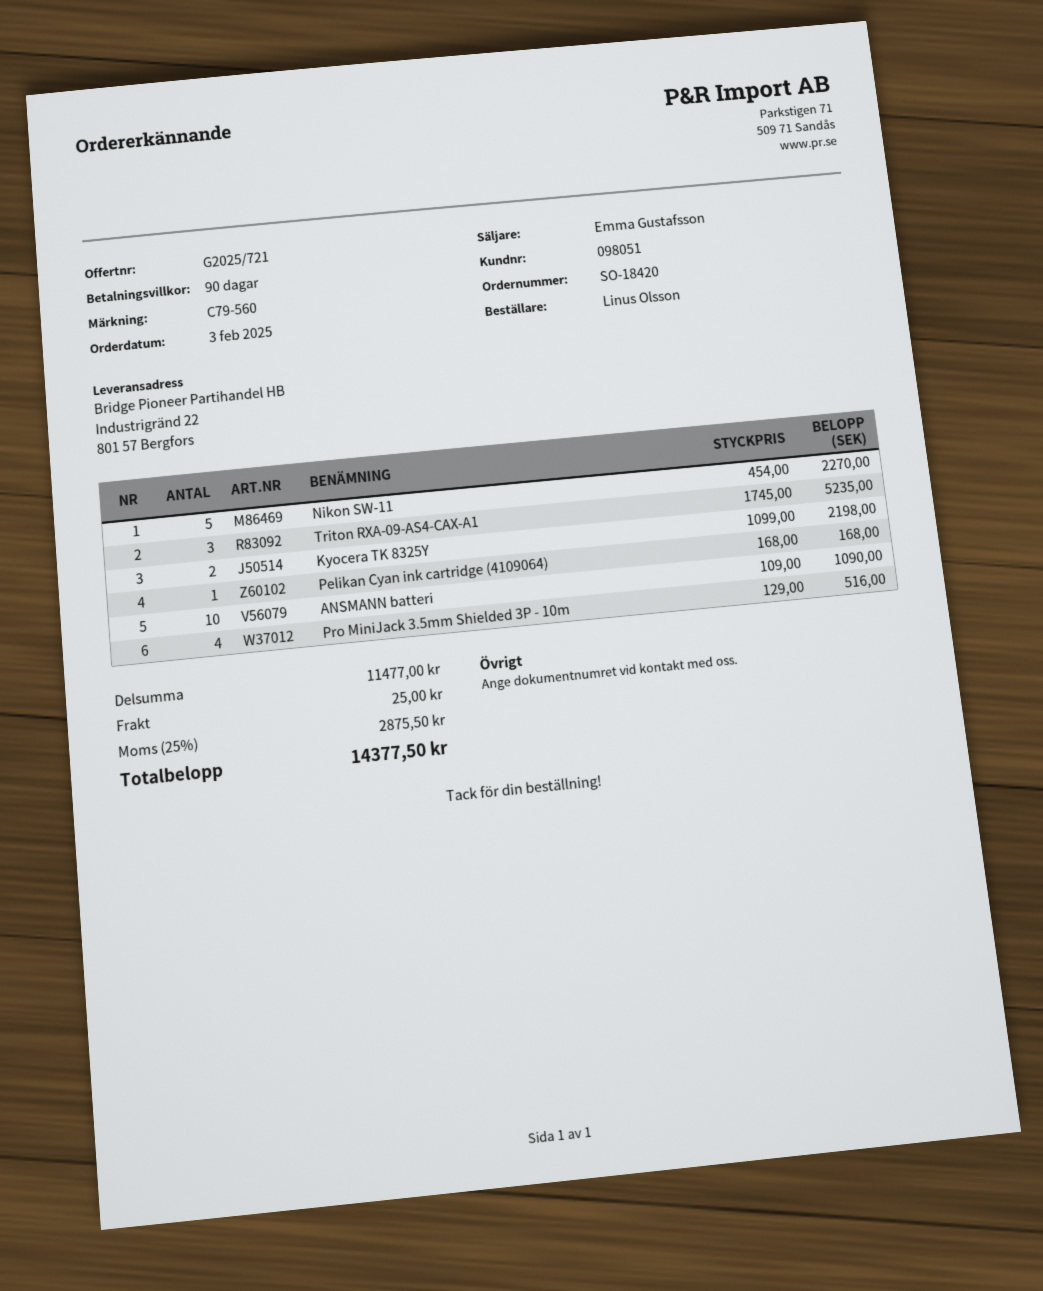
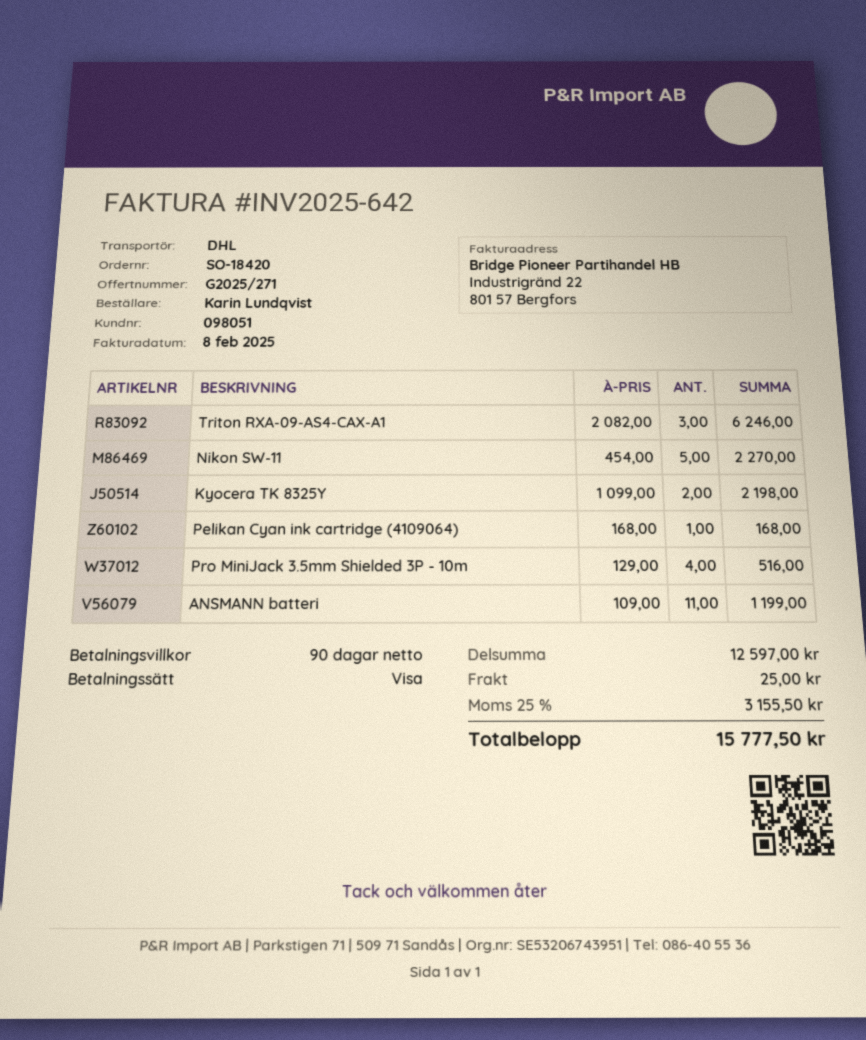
quote number: G2025/721 -> G2025/271
ordered by: Linus Olsson -> Karin Lundqvist
Triton RXA-09-AS4-CAX-A1: 3 x 1745.00 = 5235.00 -> 3 x 2082.00 = 6246.00
ANSMANN batteri: 10 x 109.00 = 1090.00 -> 11 x 109.00 = 1199.00
subtotal: 11477.00 -> 12597.00
tax: 25% = 2875.50 -> 25% = 3155.50
total: 14377.50 -> 15777.50

